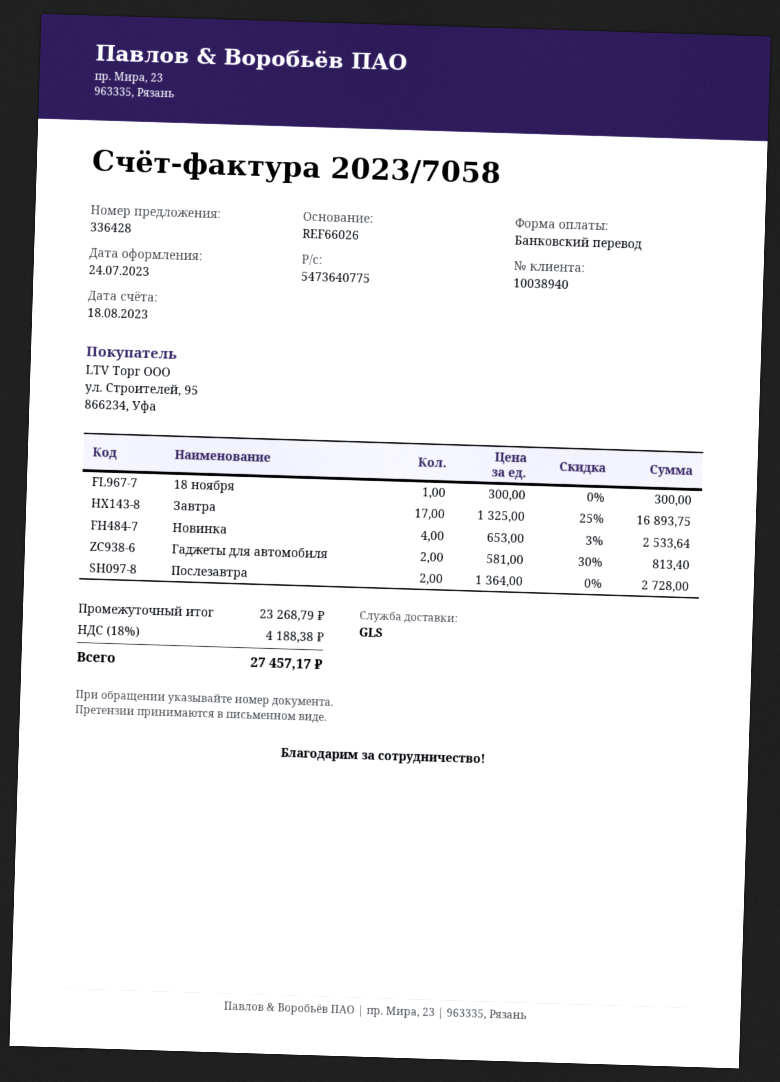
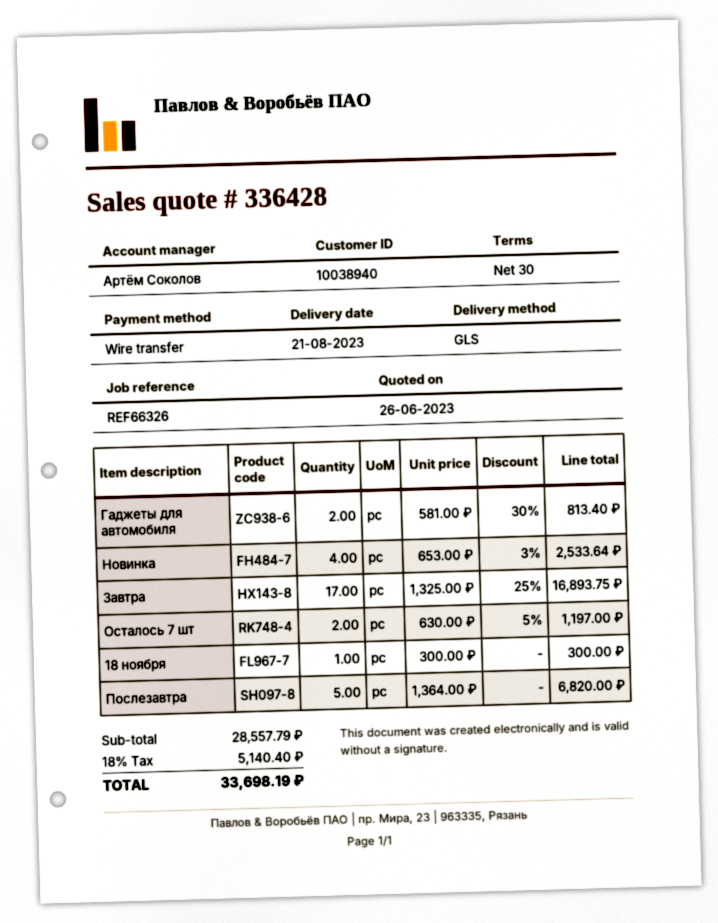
reference: REF66026 -> REF66326
Послезавтра: 2 x 1364.00 = 2728.00 -> 5 x 1364.00 = 6820.00
Осталось 7 шт: none -> 2 x 630.00 - 5% = 1197.00
subtotal: 23268.79 -> 28557.79
tax: 18% = 4188.38 -> 18% = 5140.40
total: 27457.17 -> 33698.19

